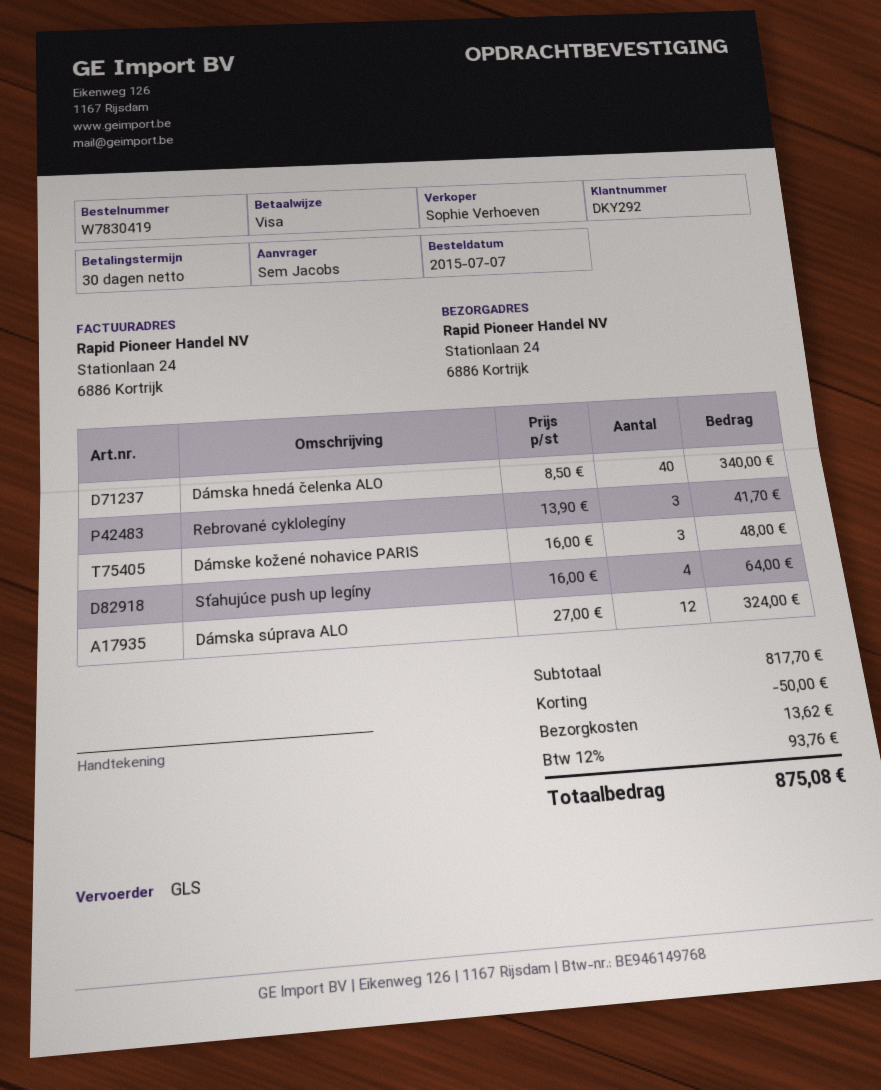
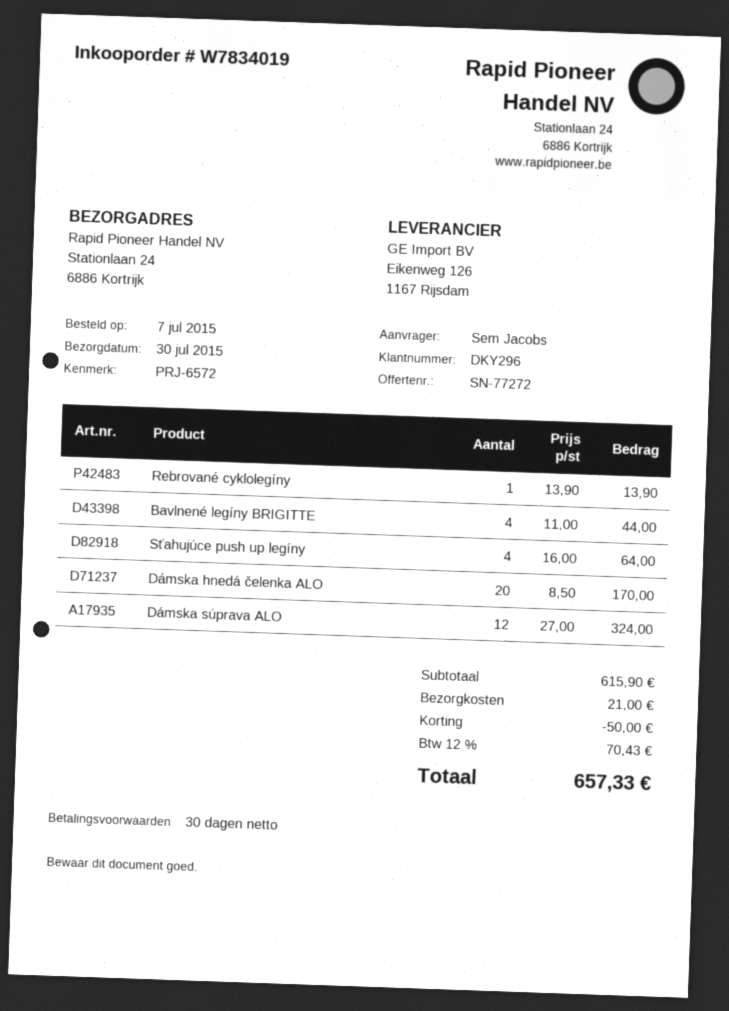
order number: W7830419 -> W7834019
customer number: DKY292 -> DKY296
Dámska hnedá čelenka ALO: 40 x 8.50 = 340.00 -> 20 x 8.50 = 170.00
Rebrované cyklolegíny: 3 x 13.90 = 41.70 -> 1 x 13.90 = 13.90
Dámske kožené nohavice PARIS: 3 x 16.00 = 48.00 -> none
Bavlnené legíny BRIGITTE: none -> 4 x 11.00 = 44.00
subtotal: 817.70 -> 615.90
shipping: 13.62 -> 21.00
tax: 12% = 93.76 -> 12% = 70.43
total: 875.08 -> 657.33

